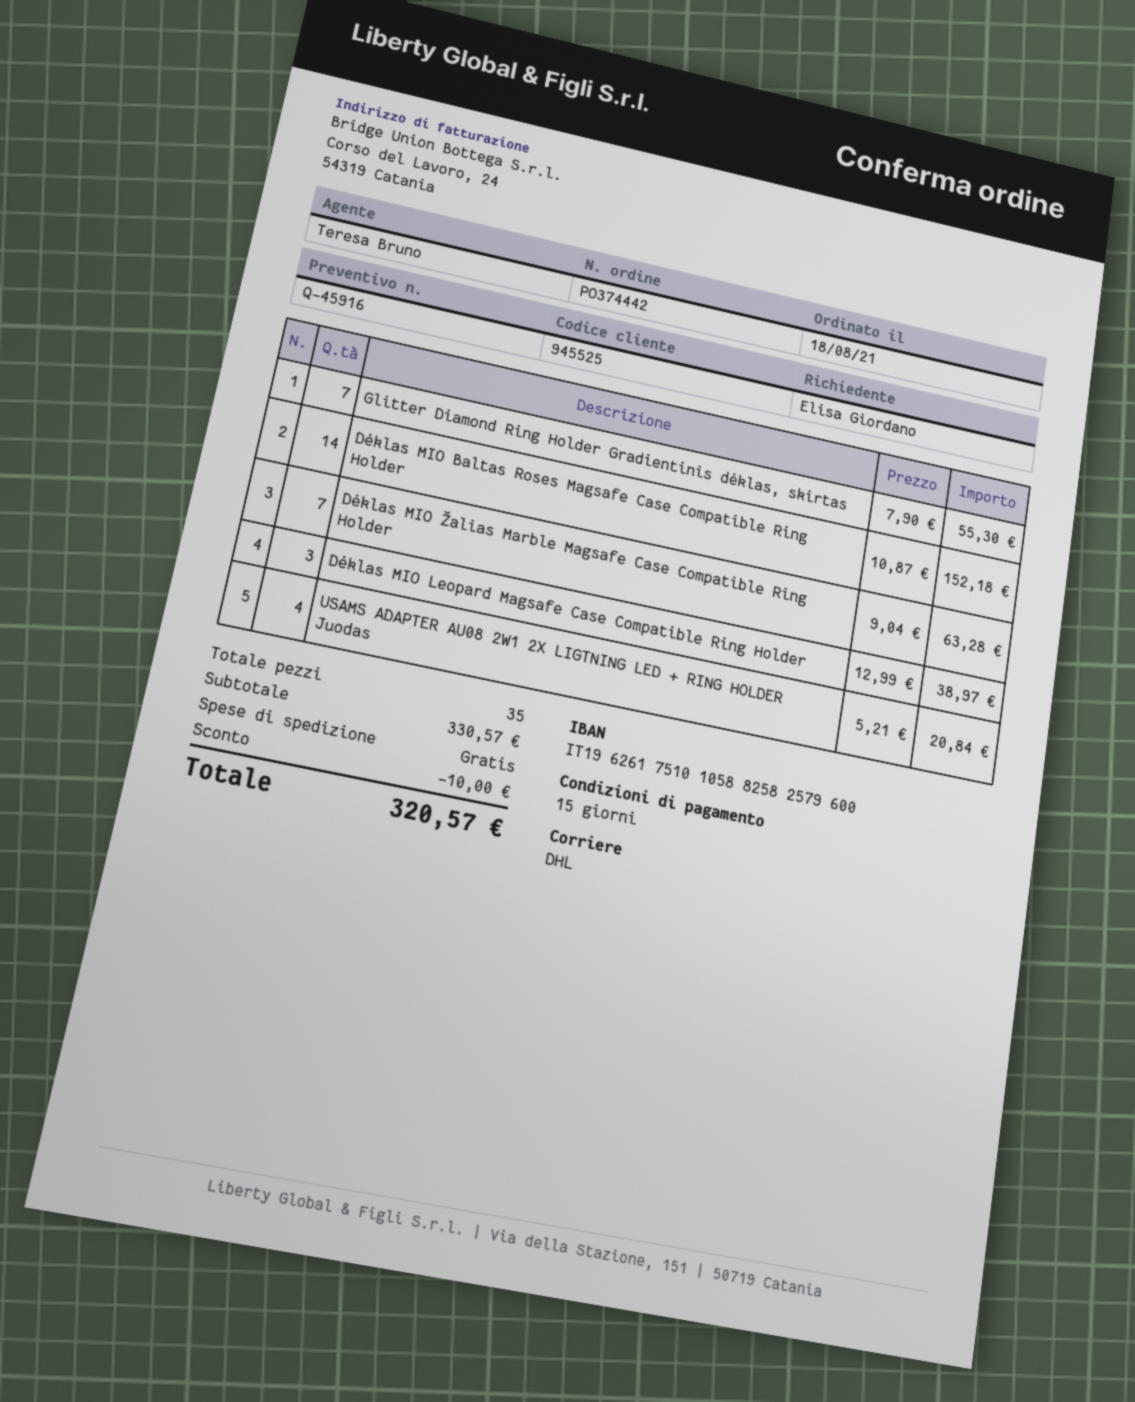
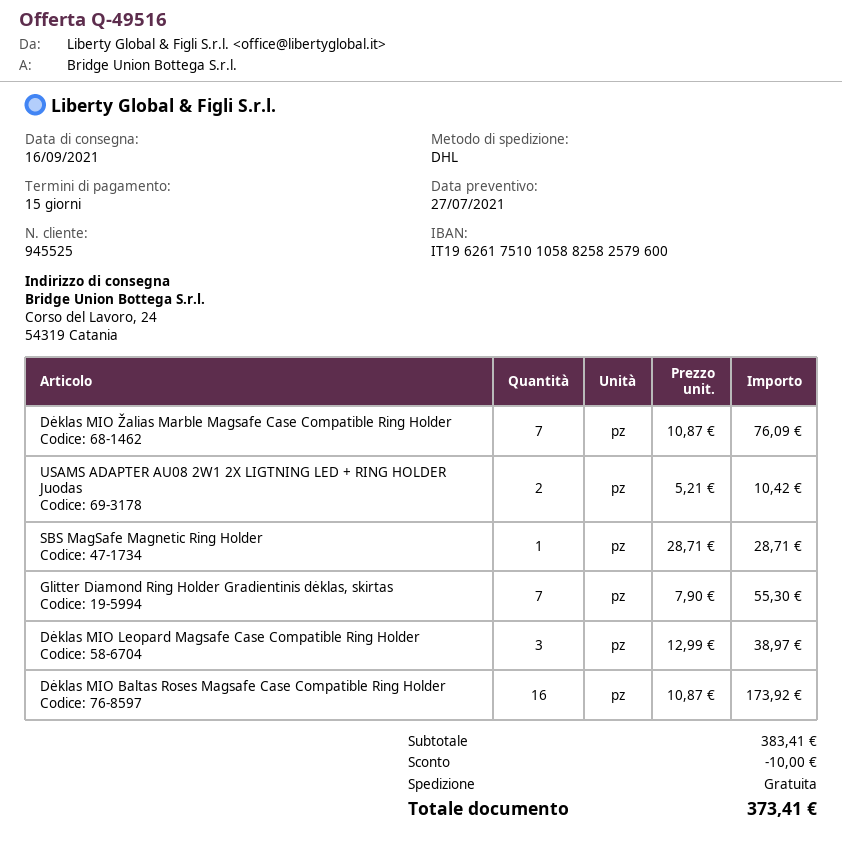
quote number: Q-45916 -> Q-49516
Dėklas MIO Baltas Roses Magsafe Case Compatible Ring Holder: 14 x 10.87 = 152.18 -> 16 x 10.87 = 173.92
Dėklas MIO Žalias Marble Magsafe Case Compatible Ring Holder: 7 x 9.04 = 63.28 -> 7 x 10.87 = 76.09
USAMS ADAPTER AU08 2W1 2X LIGTNING LED + RING HOLDER Juodas: 4 x 5.21 = 20.84 -> 2 x 5.21 = 10.42
SBS MagSafe Magnetic Ring Holder: none -> 1 x 28.71 = 28.71
subtotal: 330.57 -> 383.41
total: 320.57 -> 373.41

